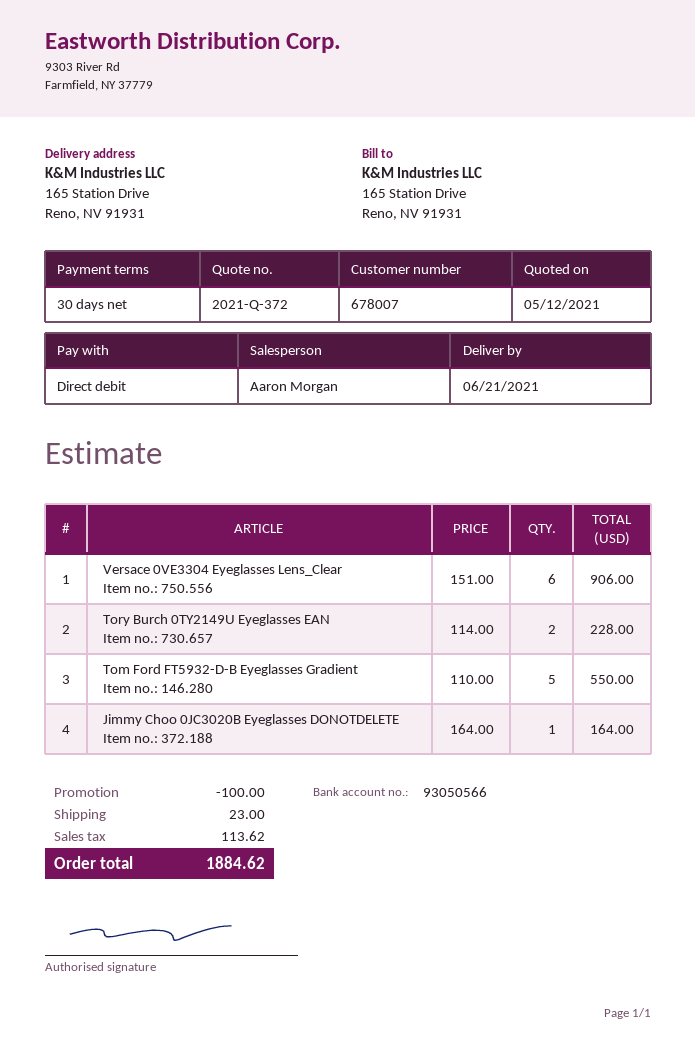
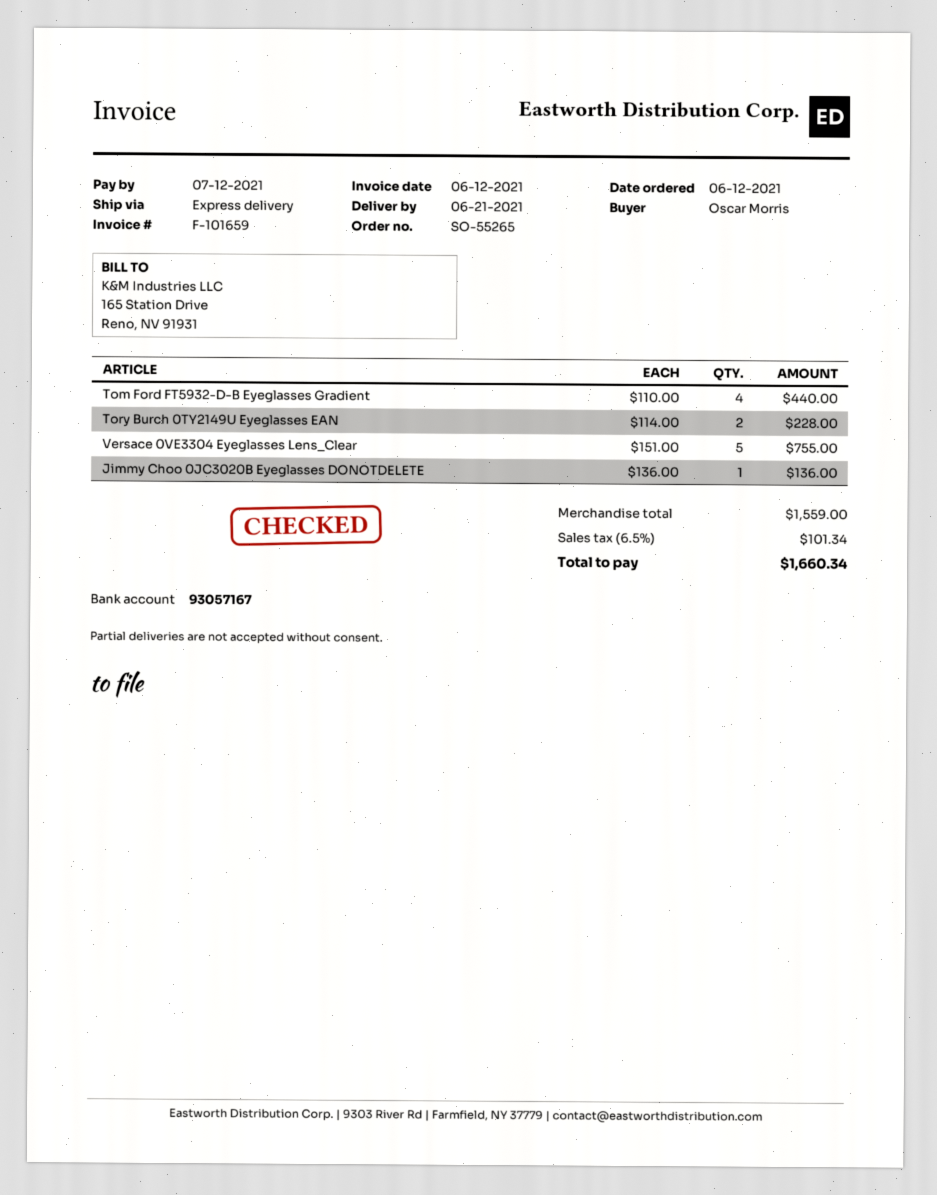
bank account: 93050566 -> 93057167
Versace 0VE3304 Eyeglasses Lens_Clear: 6 x 151.00 = 906.00 -> 5 x 151.00 = 755.00
Tom Ford FT5932-D-B Eyeglasses Gradient: 5 x 110.00 = 550.00 -> 4 x 110.00 = 440.00
Jimmy Choo 0JC3020B Eyeglasses DONOTDELETE: 1 x 164.00 = 164.00 -> 1 x 136.00 = 136.00
discount: 100.00 -> none
shipping: 23.00 -> none
tax: 113.62 -> 101.34
total: 1884.62 -> 1660.34

